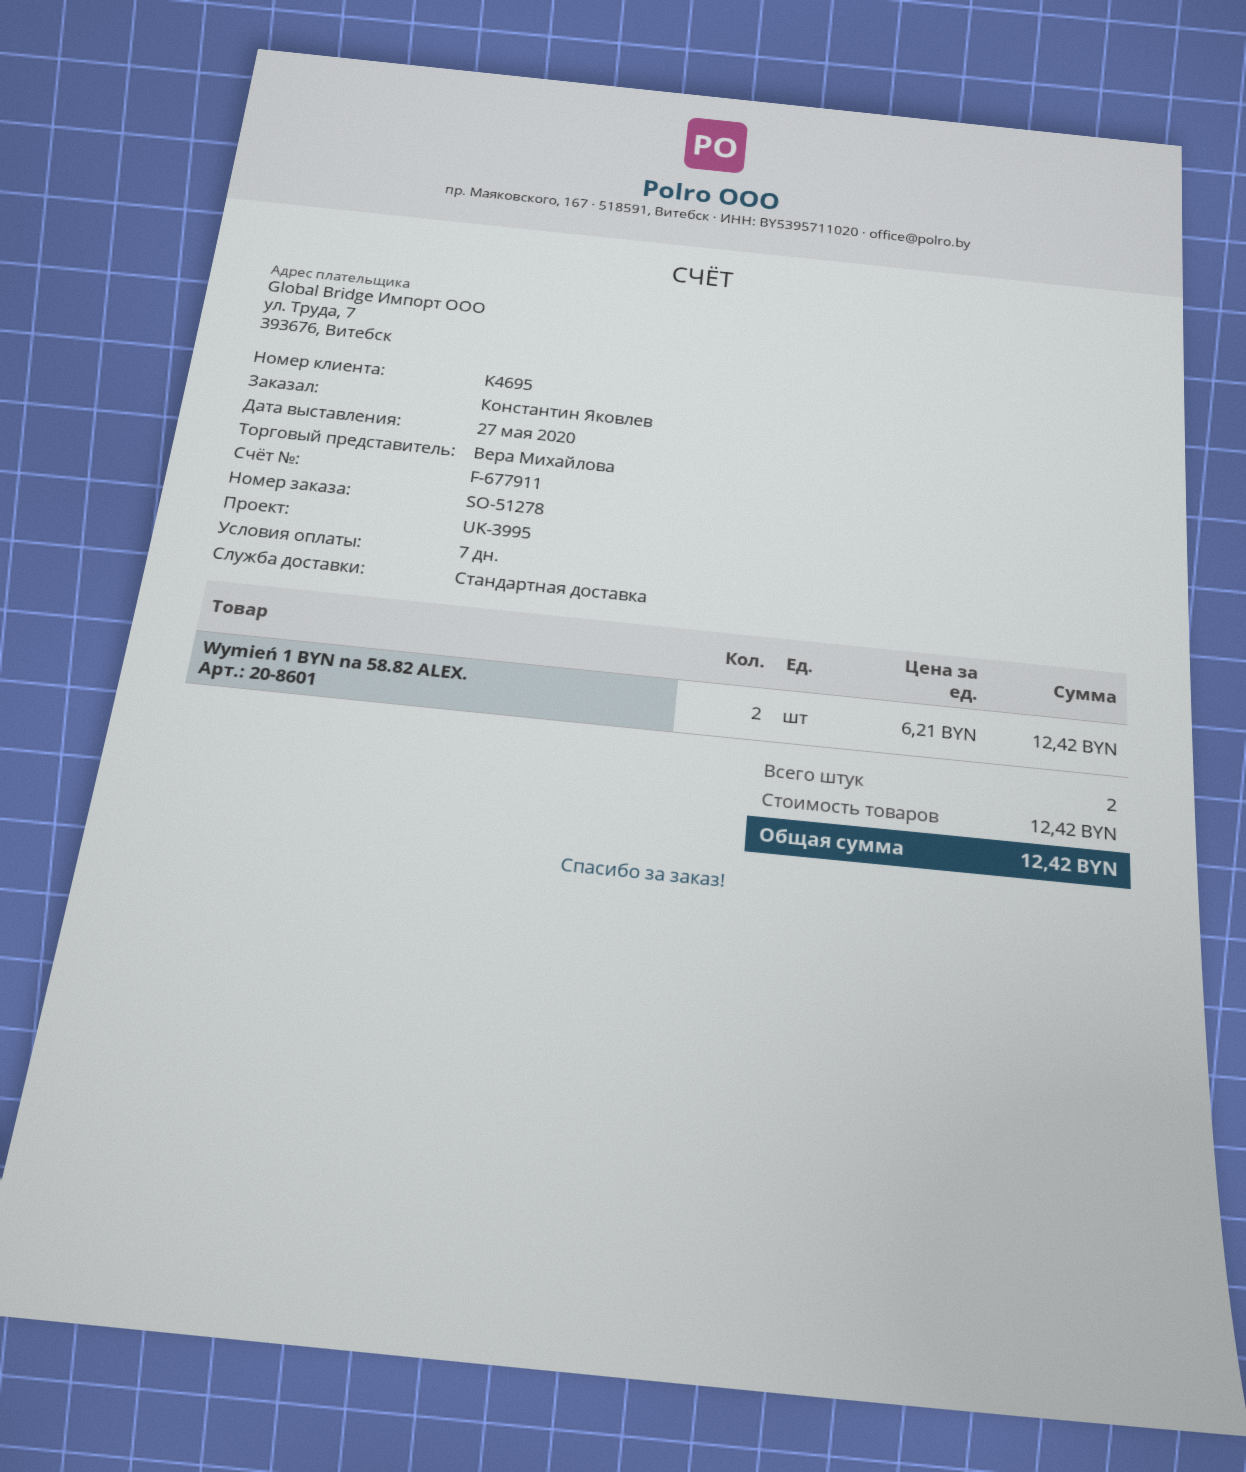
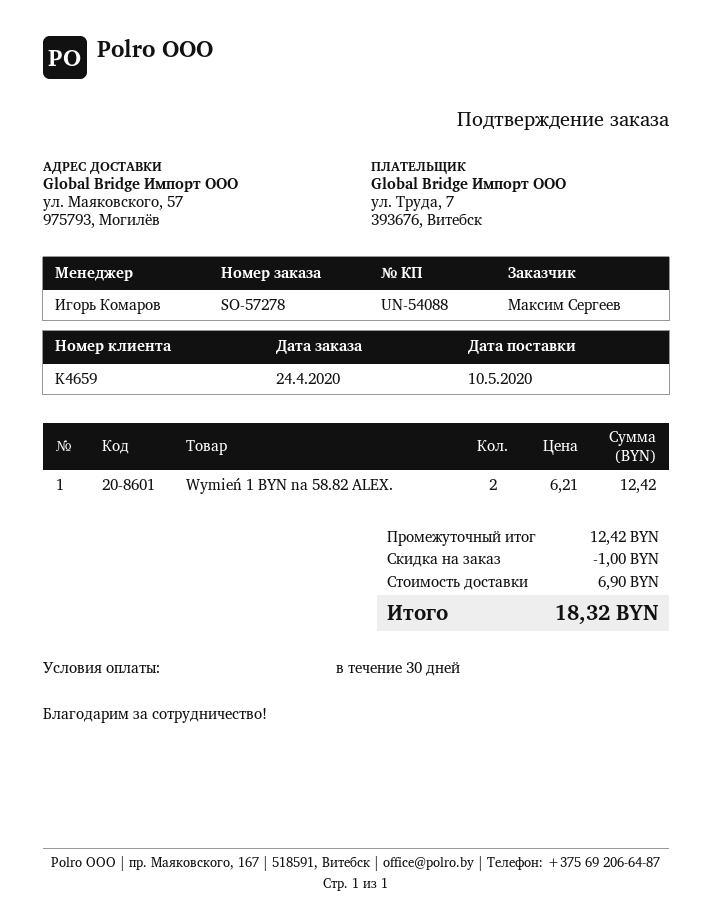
order number: SO-51278 -> SO-57278
payment terms: 7 days -> 30 days
customer number: K4695 -> K4659
ordered by: Константин Яковлев -> Максим Сергеев
sales rep: Вера Михайлова -> Игорь Комаров
discount: none -> 1.00
shipping: none -> 6.90
total: 12.42 -> 18.32

